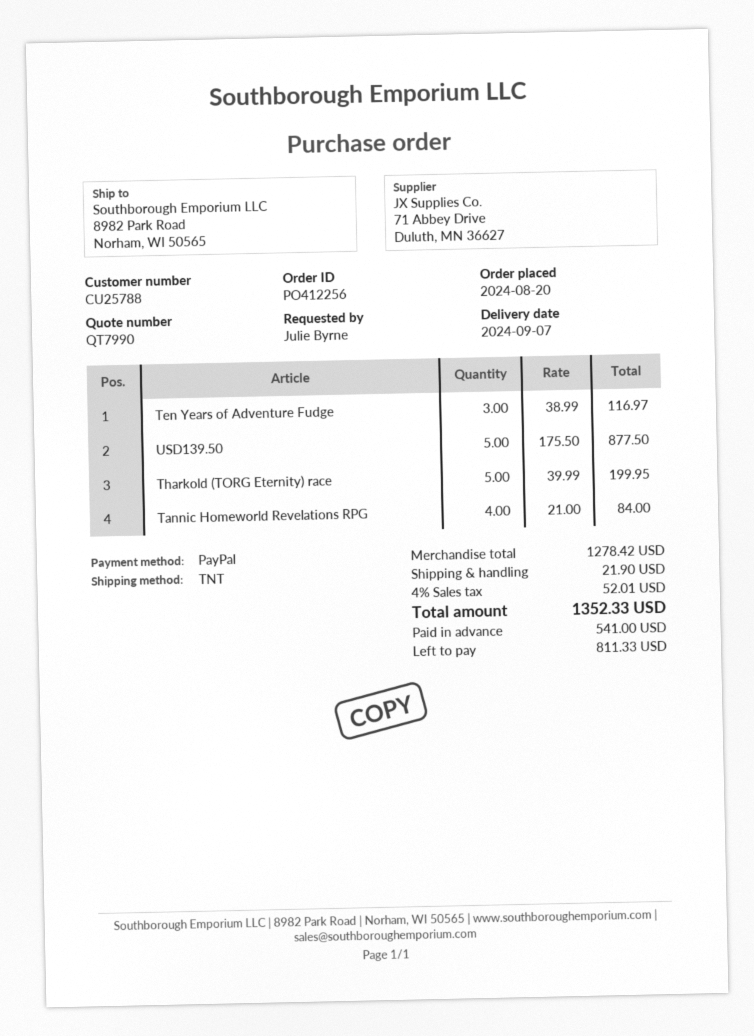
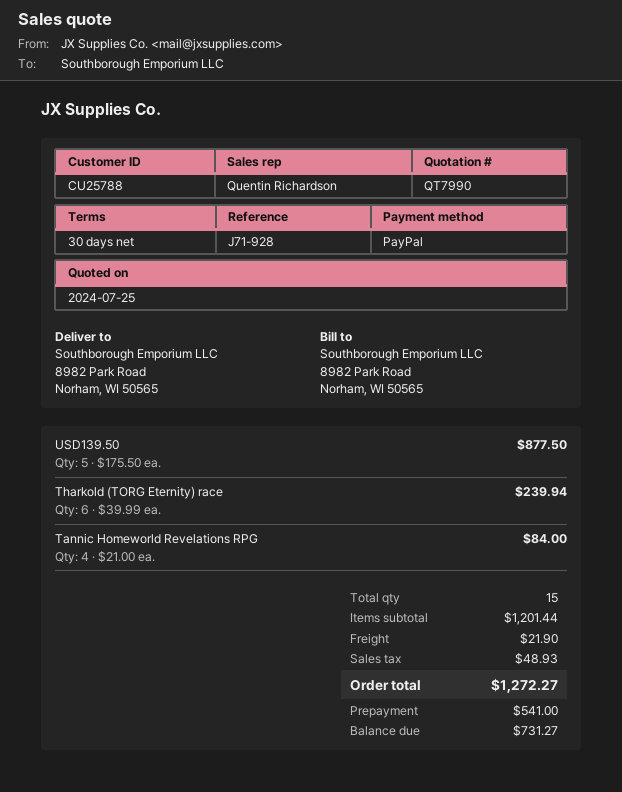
Ten Years of Adventure Fudge: 3 x 38.99 = 116.97 -> none
Tharkold (TORG Eternity) race: 5 x 39.99 = 199.95 -> 6 x 39.99 = 239.94
subtotal: 1278.42 -> 1201.44
tax: 52.01 -> 48.93
total: 1352.33 -> 1272.27
balance: 811.33 -> 731.27

